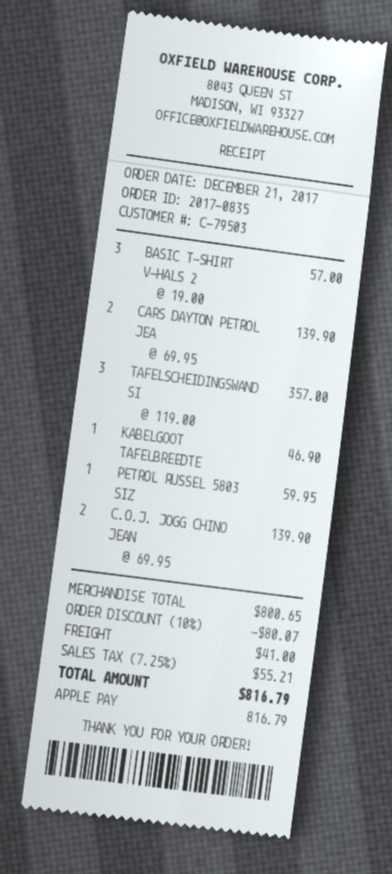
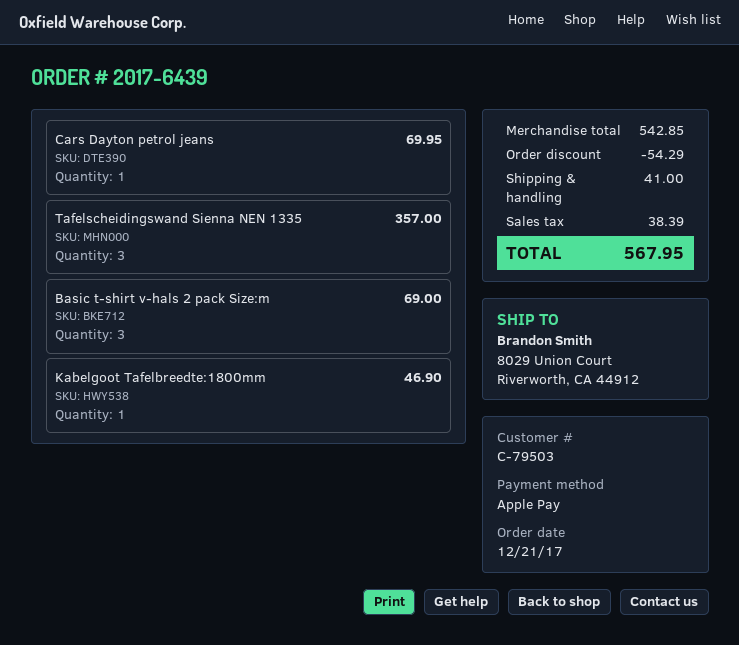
order number: 2017-0835 -> 2017-6439
BASIC T-SHIRT V-HALS 2: 3 for 57.00 -> 3 for 69.00
CARS DAYTON PETROL JEA: 2 for 139.90 -> 1 for 69.95
PETROL RUSSEL 5803 SIZ: 1 for 59.95 -> none
C.O.J. JOGG CHINO JEAN: 2 for 139.90 -> none
subtotal: 800.65 -> 542.85
discount: 80.07 -> 54.29
tax: 55.21 -> 38.39
total: 816.79 -> 567.95

